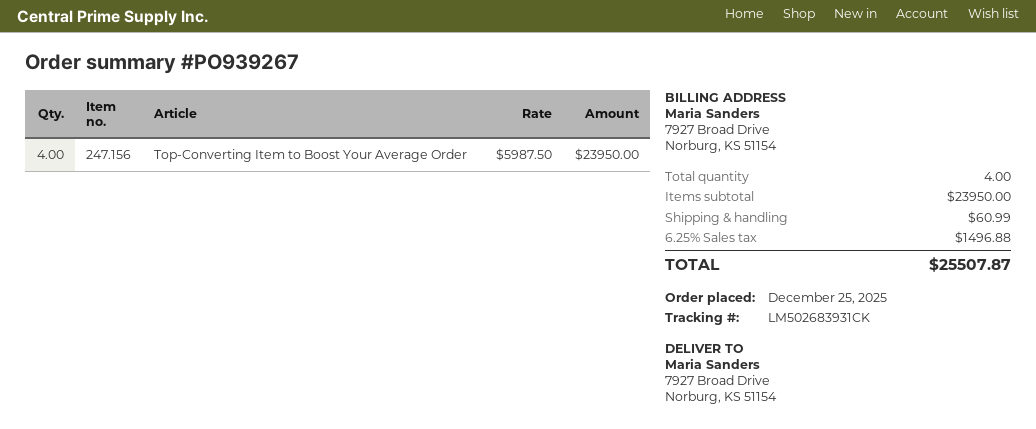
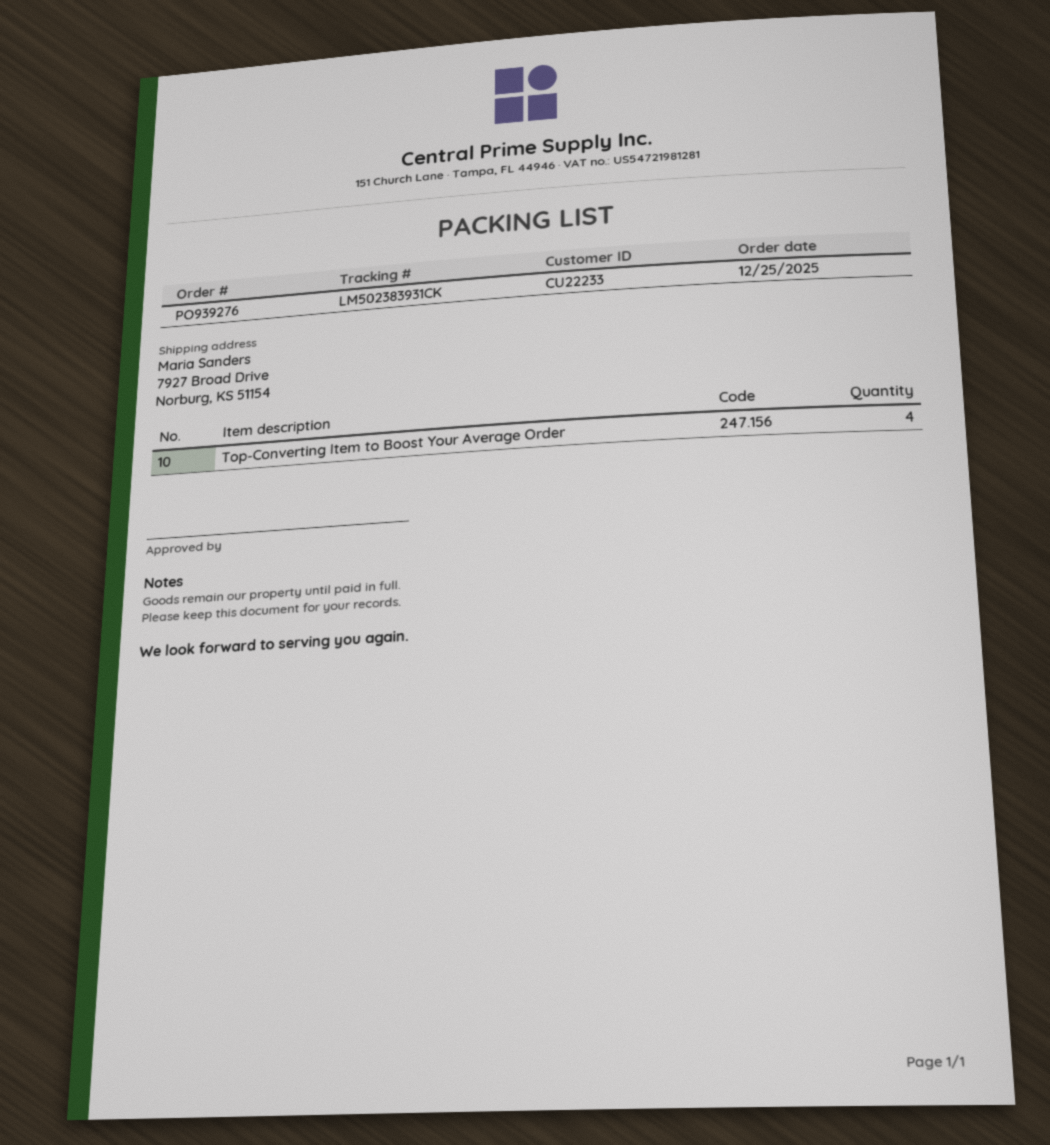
order number: PO939267 -> PO939276
tracking number: LM502683931CK -> LM502383931CK

